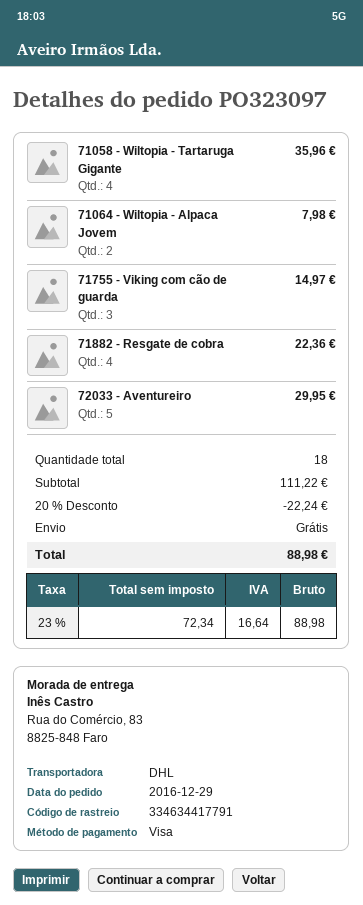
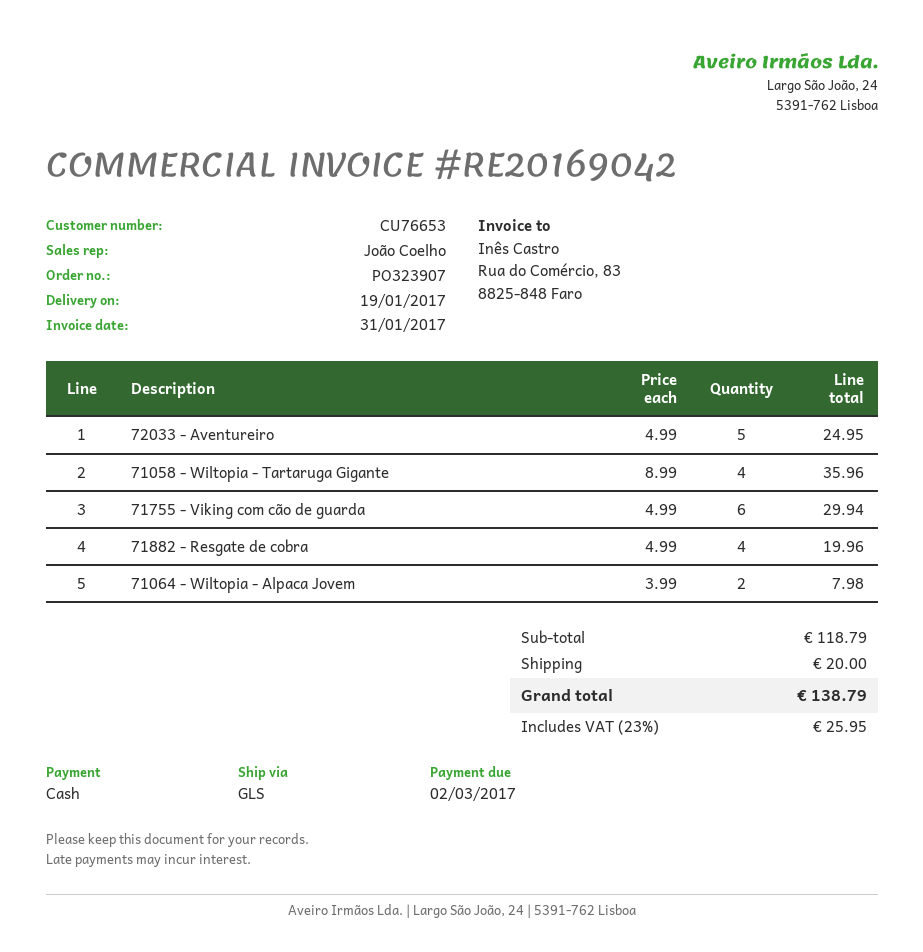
order number: PO323097 -> PO323907
payment method: Visa -> cash
shipping method: DHL -> GLS
71755 - Viking com cão de guarda: 3 for 14.97 -> 6 for 29.94
71882 - Resgate de cobra: 4 for 22.36 -> 4 for 19.96
72033 - Aventureiro: 5 for 29.95 -> 5 for 24.95
subtotal: 111.22 -> 118.79
discount: 20% = 22.24 -> none
shipping: 0.00 -> 20.00
tax: 23% = 16.64 -> 23% = 25.95
total: 88.98 -> 138.79

